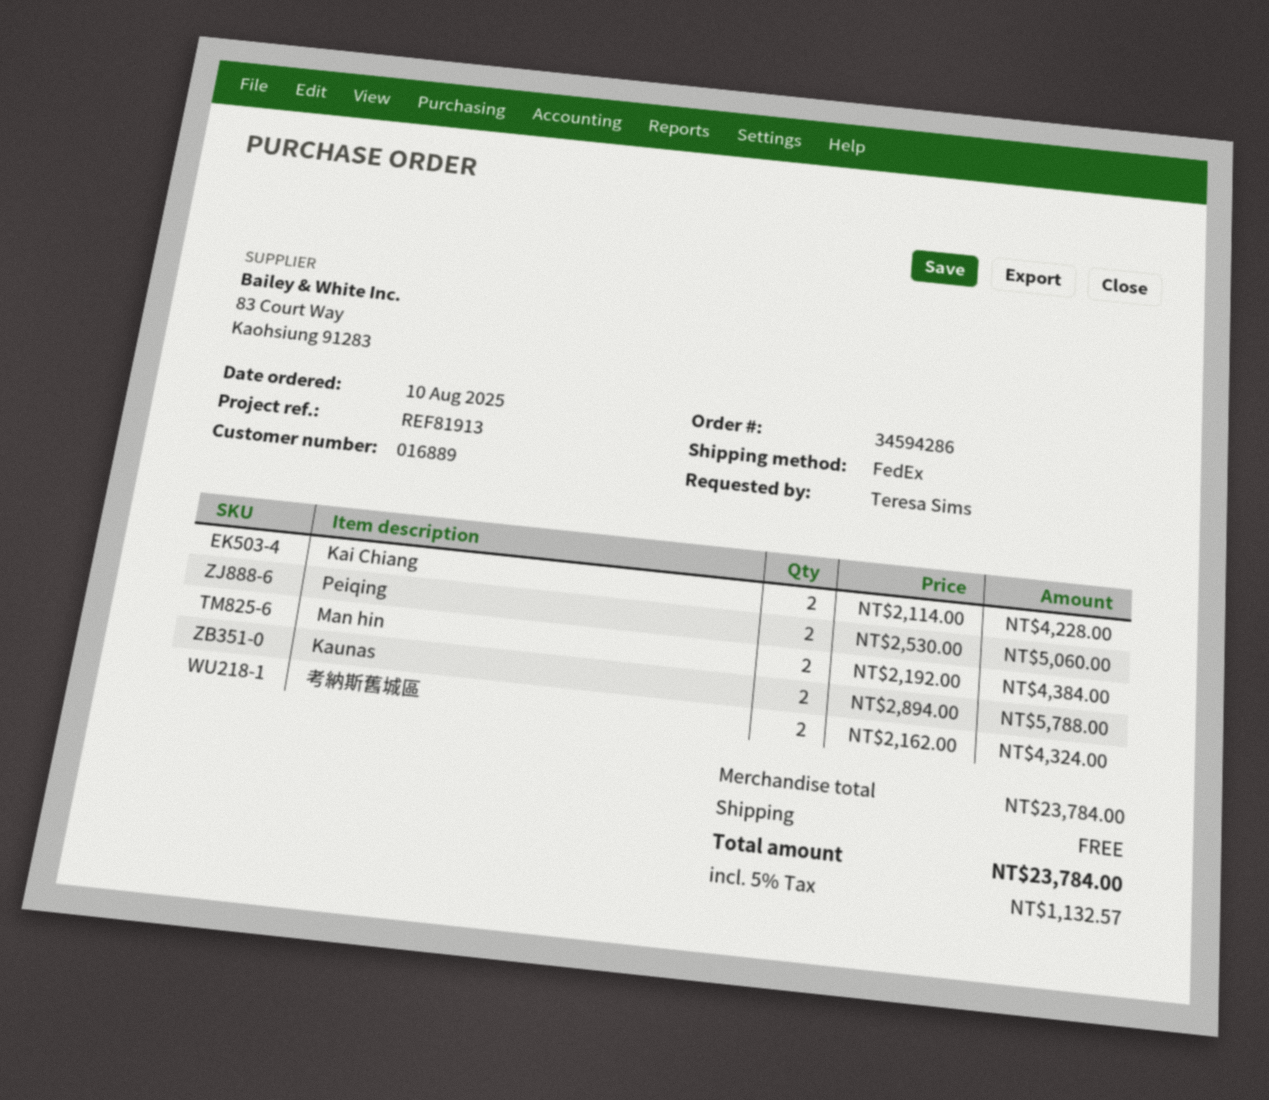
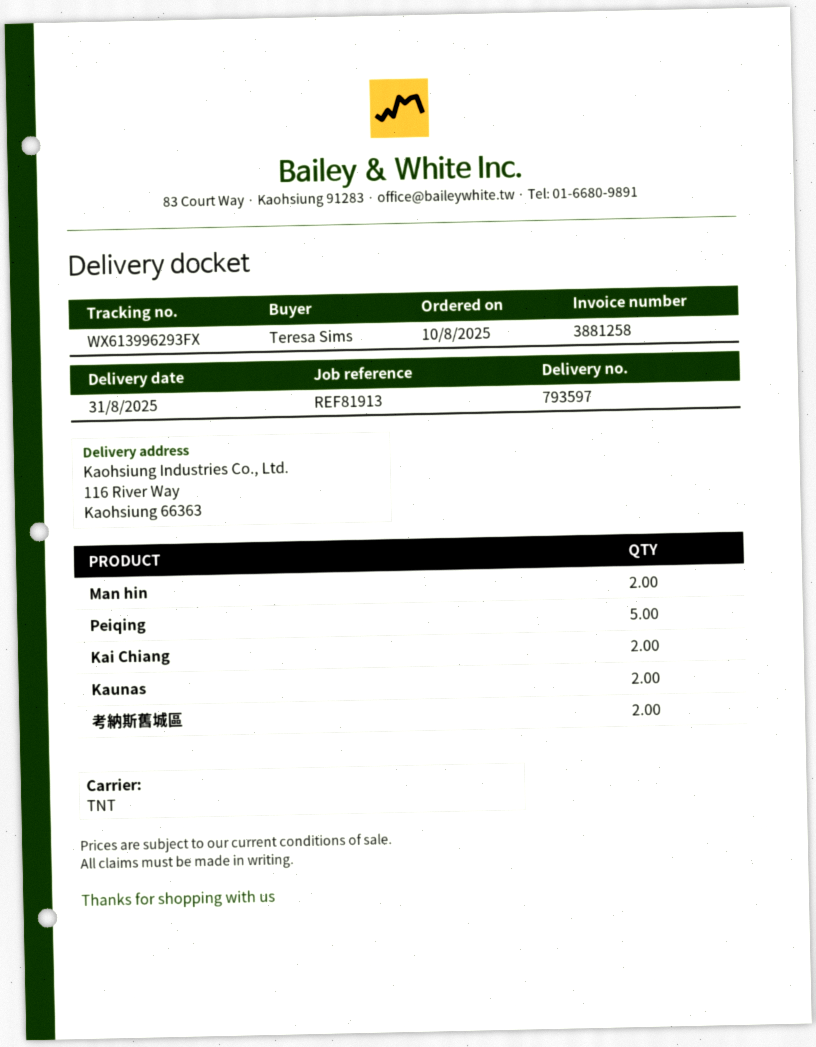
shipping method: FedEx -> TNT
Peiqing: 2 -> 5

